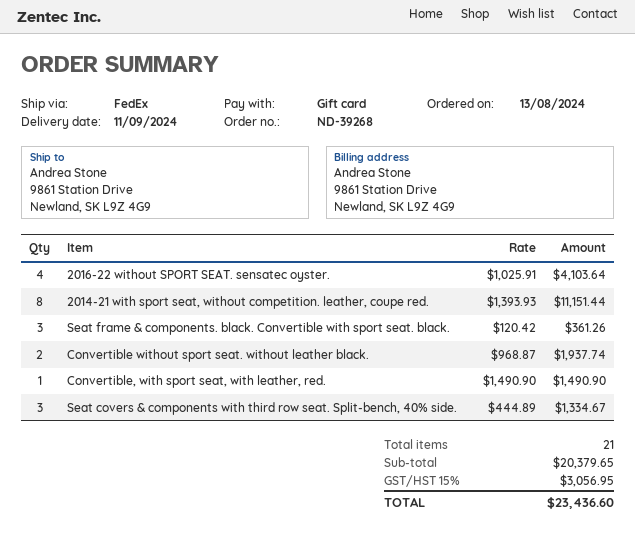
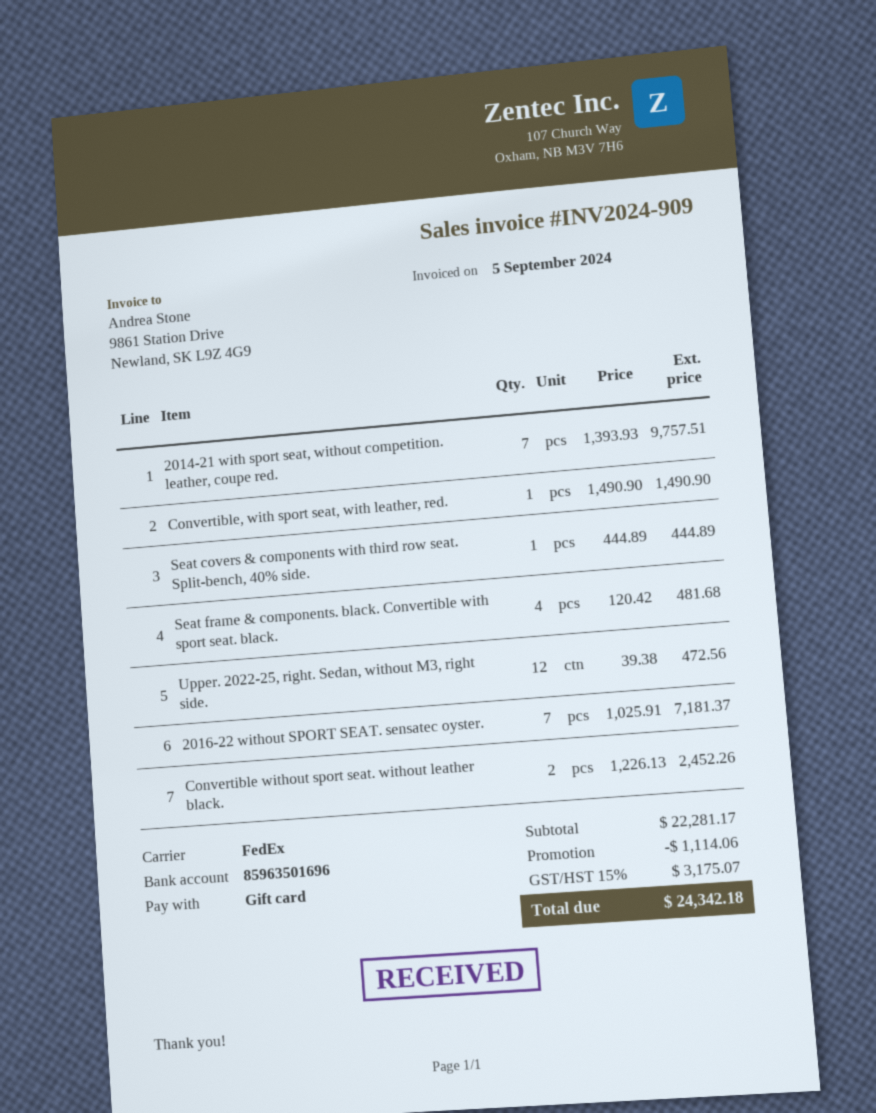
2016-22 without SPORT SEAT. sensatec oyster.: 4 x 1025.91 = 4103.64 -> 7 x 1025.91 = 7181.37
2014-21 with sport seat, without competition. leather, coupe red.: 8 x 1393.93 = 11151.44 -> 7 x 1393.93 = 9757.51
Seat frame & components. black. Convertible with sport seat. black.: 3 x 120.42 = 361.26 -> 4 x 120.42 = 481.68
Convertible without sport seat. without leather black.: 2 x 968.87 = 1937.74 -> 2 x 1226.13 = 2452.26
Seat covers & components with third row seat. Split-bench, 40% side.: 3 x 444.89 = 1334.67 -> 1 x 444.89 = 444.89
Upper. 2022-25, right. Sedan, without M3, right side.: none -> 12 x 39.38 = 472.56
subtotal: 20379.65 -> 22281.17
discount: none -> 1114.06
tax: 15% = 3056.95 -> 15% = 3175.07
total: 23436.60 -> 24342.18

